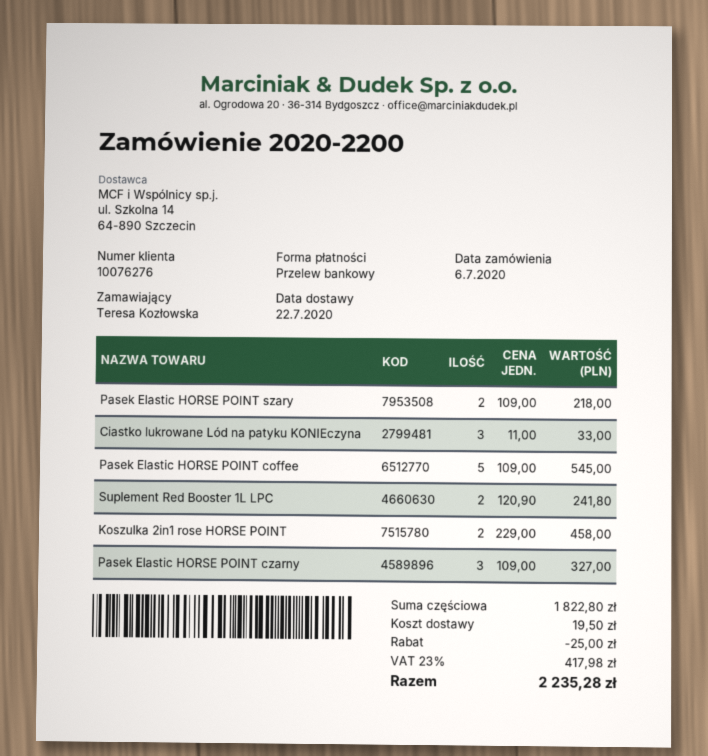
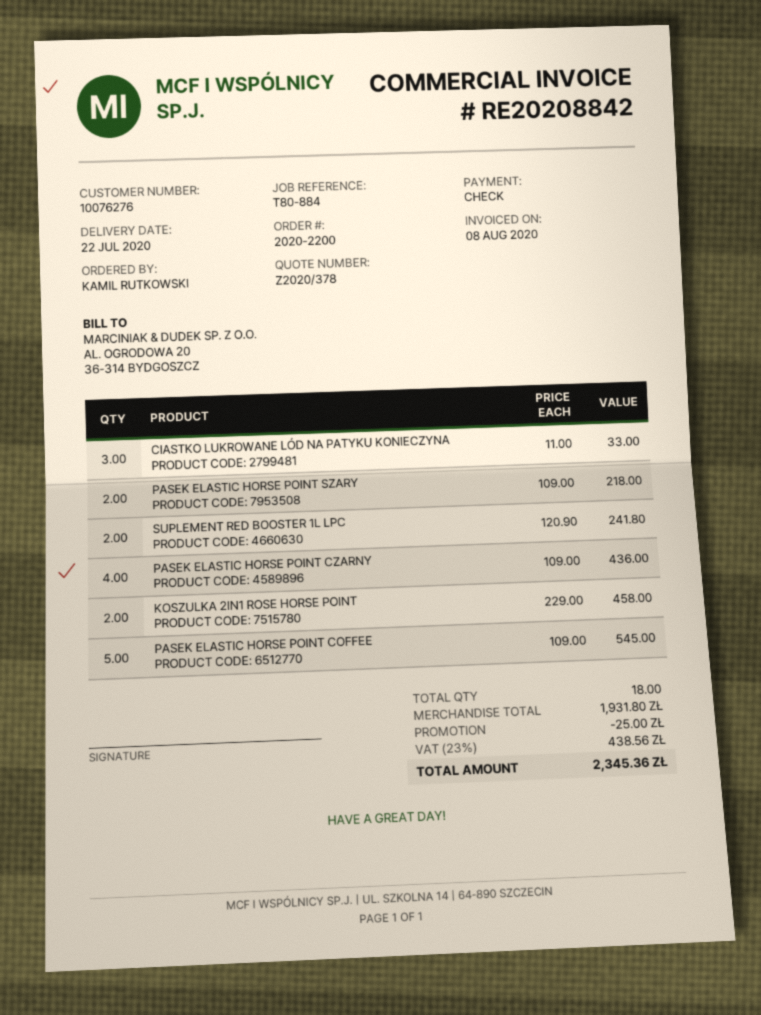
ordered by: Teresa Kozłowska -> KAMIL RUTKOWSKI
payment method: bank transfer -> cheque
Pasek Elastic HORSE POINT czarny: 3 x 109.00 = 327.00 -> 4 x 109.00 = 436.00
subtotal: 1822.80 -> 1931.80
shipping: 19.50 -> none
tax: 23% = 417.98 -> 23% = 438.56
total: 2235.28 -> 2345.36

